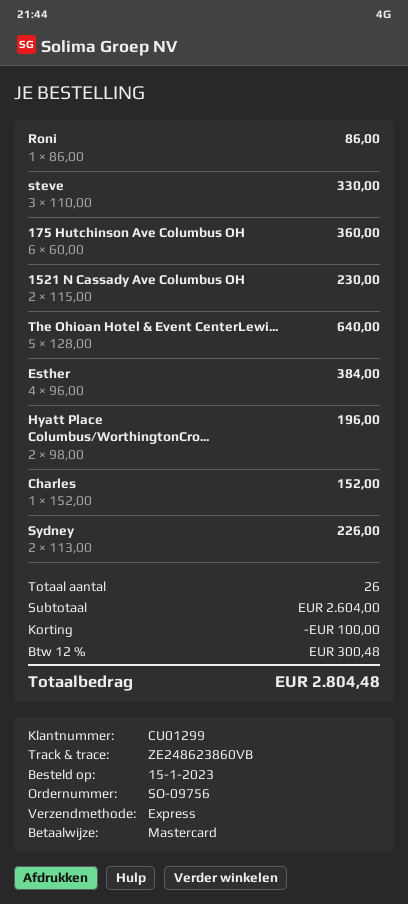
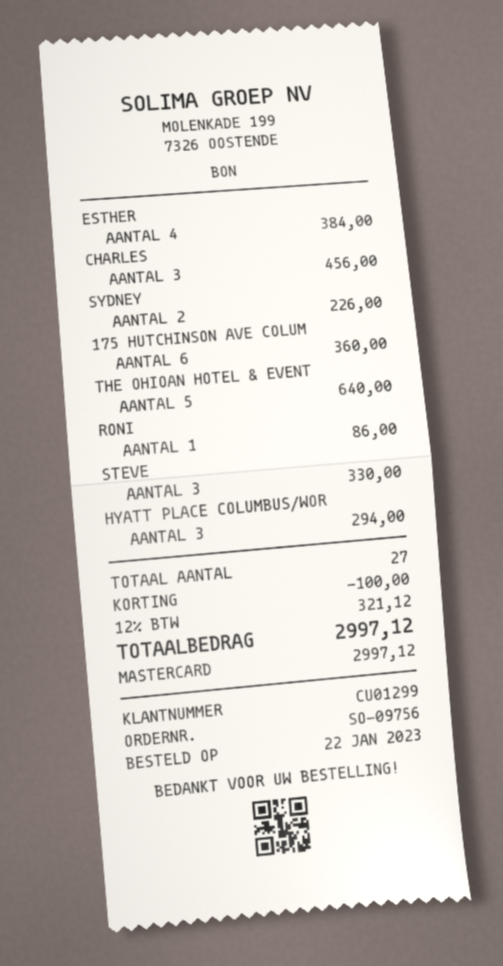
order date: 2023-01-15 -> 2023-01-22
1521 N Cassady Ave Columbus OH: 2 for 230.00 -> none
Hyatt Place Columbus/WorthingtonCro...: 2 for 196.00 -> 3 for 294.00
Charles: 1 for 152.00 -> 3 for 456.00
total quantity: 26 -> 27
tax: 12% = 300.48 -> 12% = 321.12
total: 2804.48 -> 2997.12

